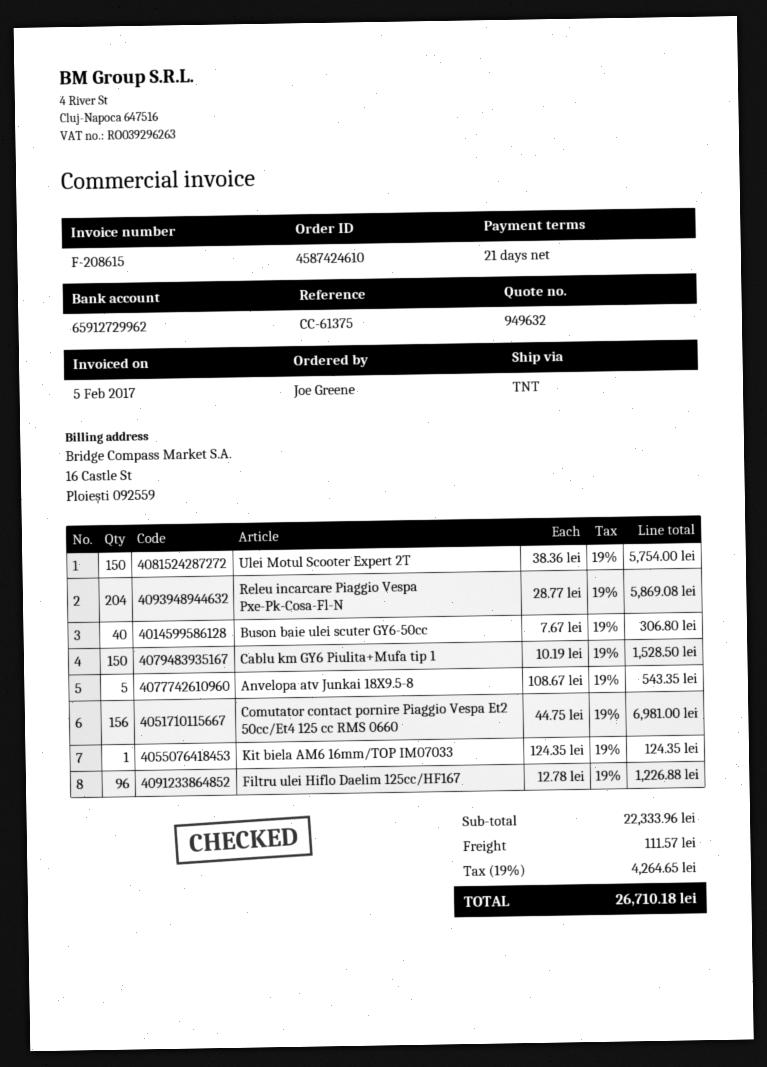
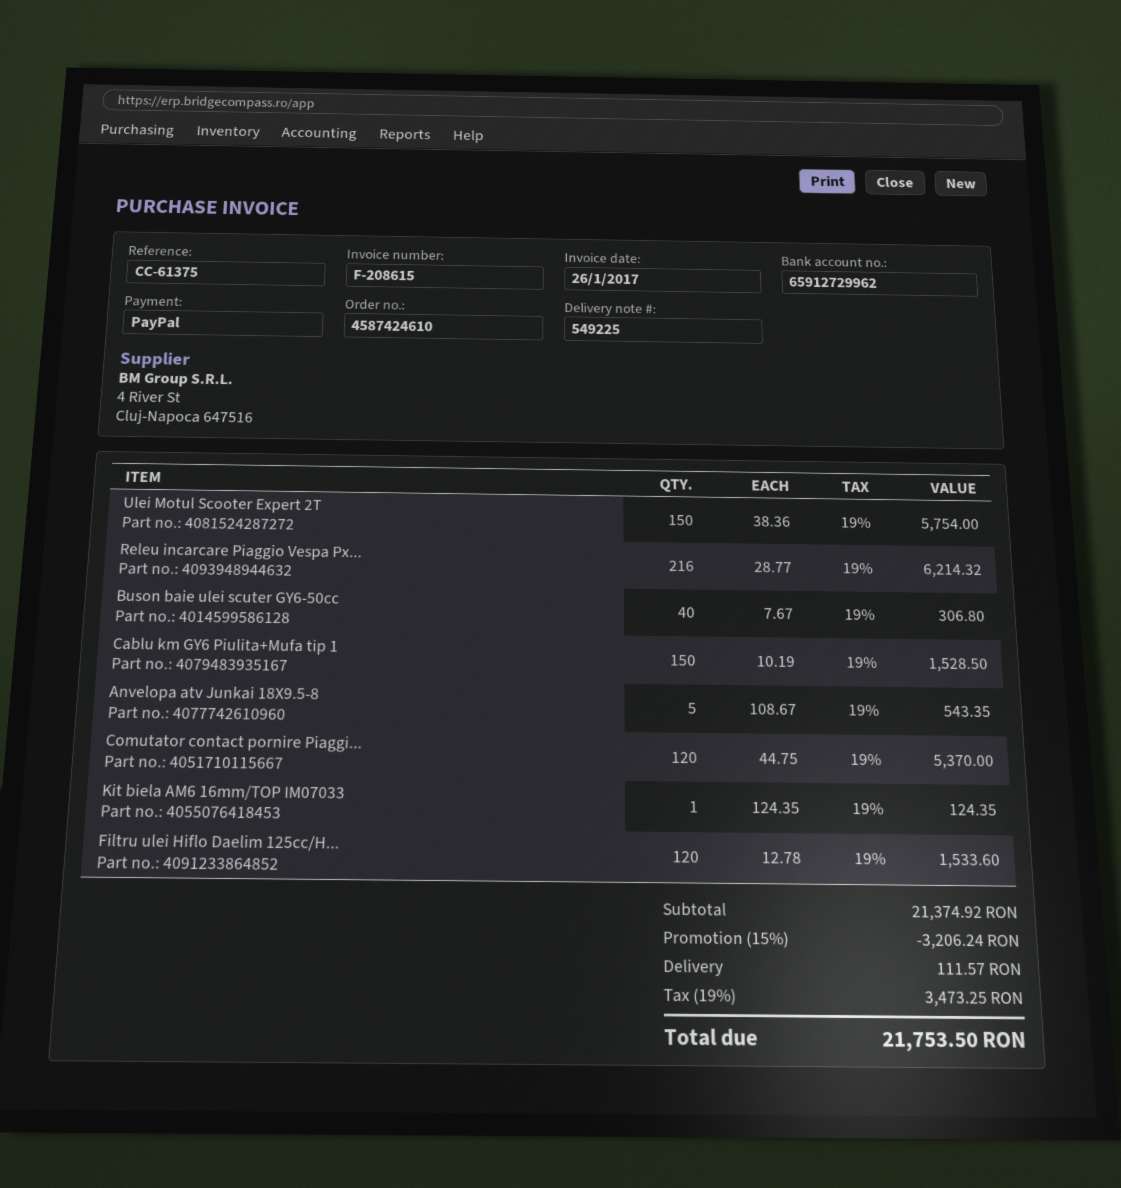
invoice date: 2017-02-05 -> 2017-01-26
Releu incarcare Piaggio Vespa Pxe-Pk-Cosa-Fl-N: 204 x 28.77 = 5869.08 -> 216 x 28.77 = 6214.32
Comutator contact pornire Piaggio Vespa Et2 50cc/Et4 125 cc RMS 0660: 156 x 44.75 = 6981.00 -> 120 x 44.75 = 5370.00
Filtru ulei Hiflo Daelim 125cc/HF167: 96 x 12.78 = 1226.88 -> 120 x 12.78 = 1533.60
subtotal: 22333.96 -> 21374.92
discount: none -> 15% = 3206.24
tax: 19% = 4264.65 -> 19% = 3473.25
total: 26710.18 -> 21753.50

